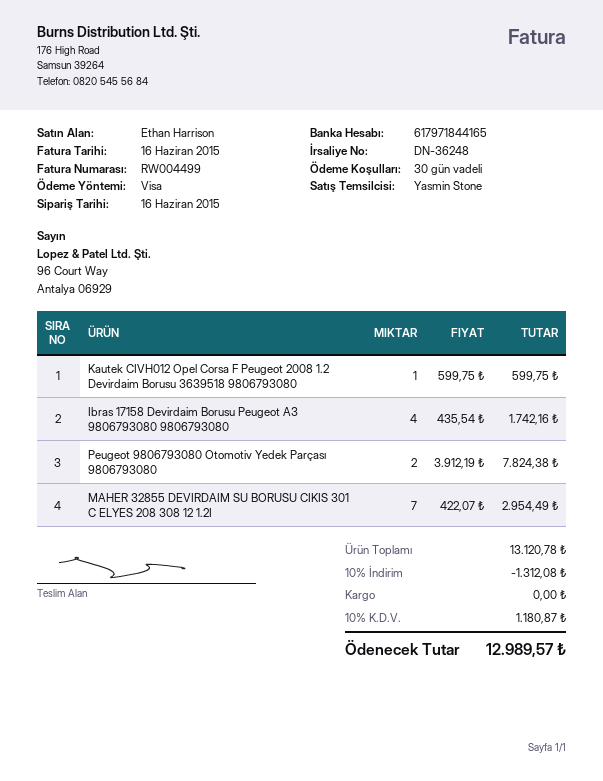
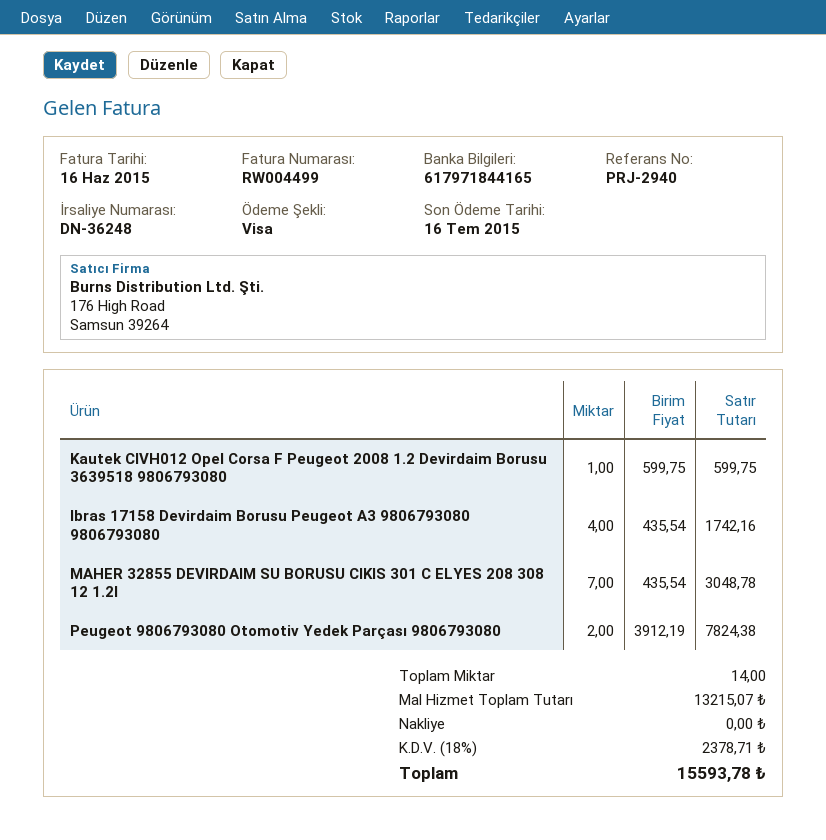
MAHER 32855 DEVIRDAIM SU BORUSU CIKIS 301 C ELYES 208 308 12 1.2I: 7 x 422.07 = 2954.49 -> 7 x 435.54 = 3048.78
subtotal: 13120.78 -> 13215.07
discount: 10% = 1312.08 -> none
tax: 10% = 1180.87 -> 18% = 2378.71
total: 12989.57 -> 15593.78

